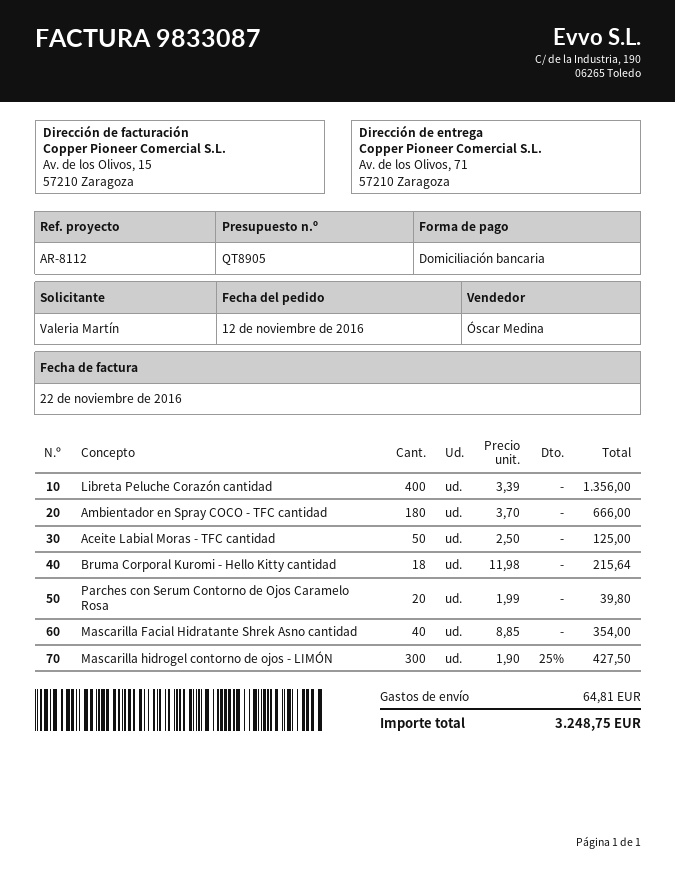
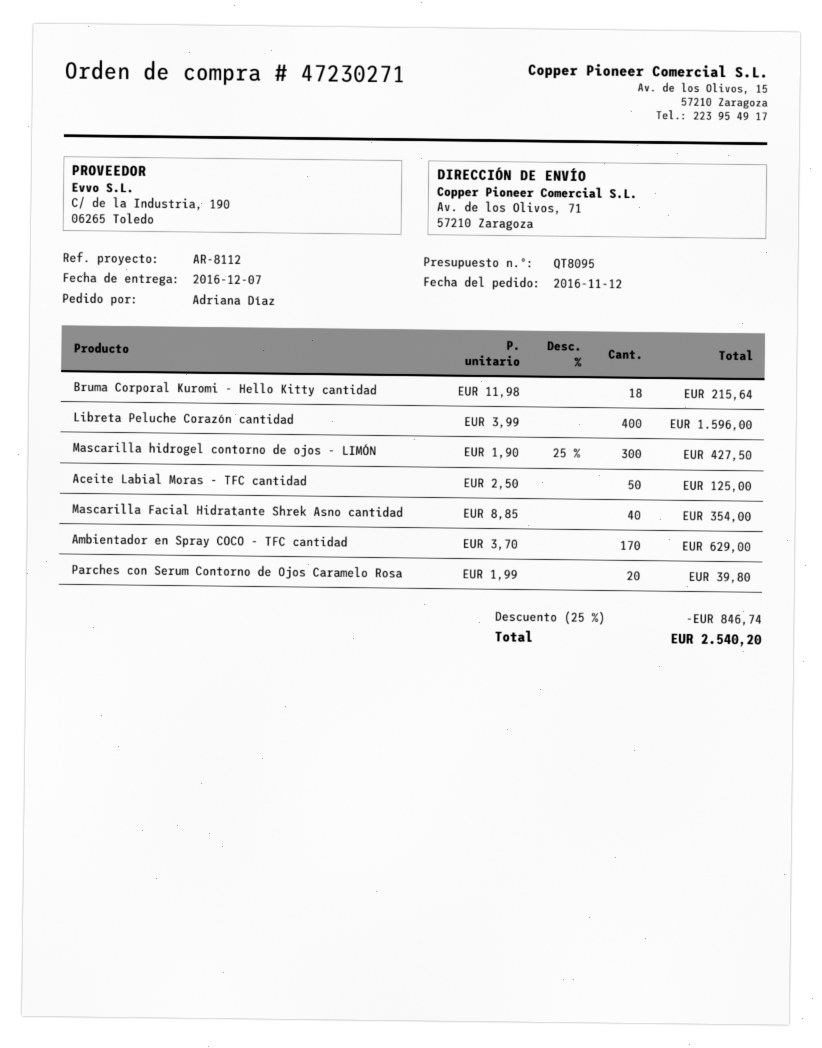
quote number: QT8905 -> QT8095
ordered by: Valeria Martín -> Adriana Díaz
Libreta Peluche Corazón cantidad: 400 x 3.39 = 1356.00 -> 400 x 3.99 = 1596.00
Ambientador en Spray COCO - TFC cantidad: 180 x 3.70 = 666.00 -> 170 x 3.70 = 629.00
discount: none -> 25% = 846.74
shipping: 64.81 -> none
total: 3248.75 -> 2540.20

